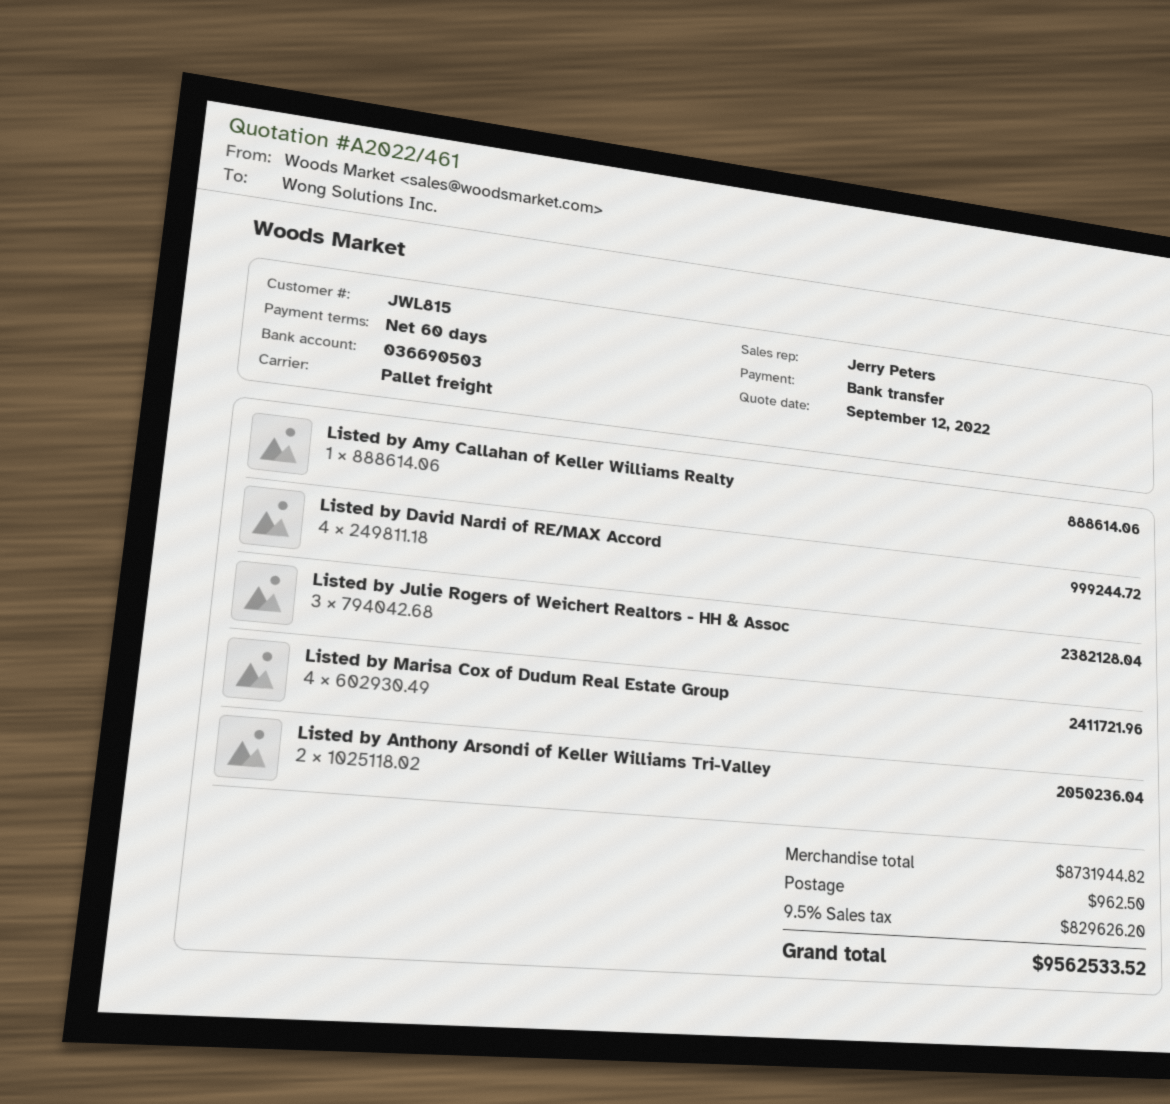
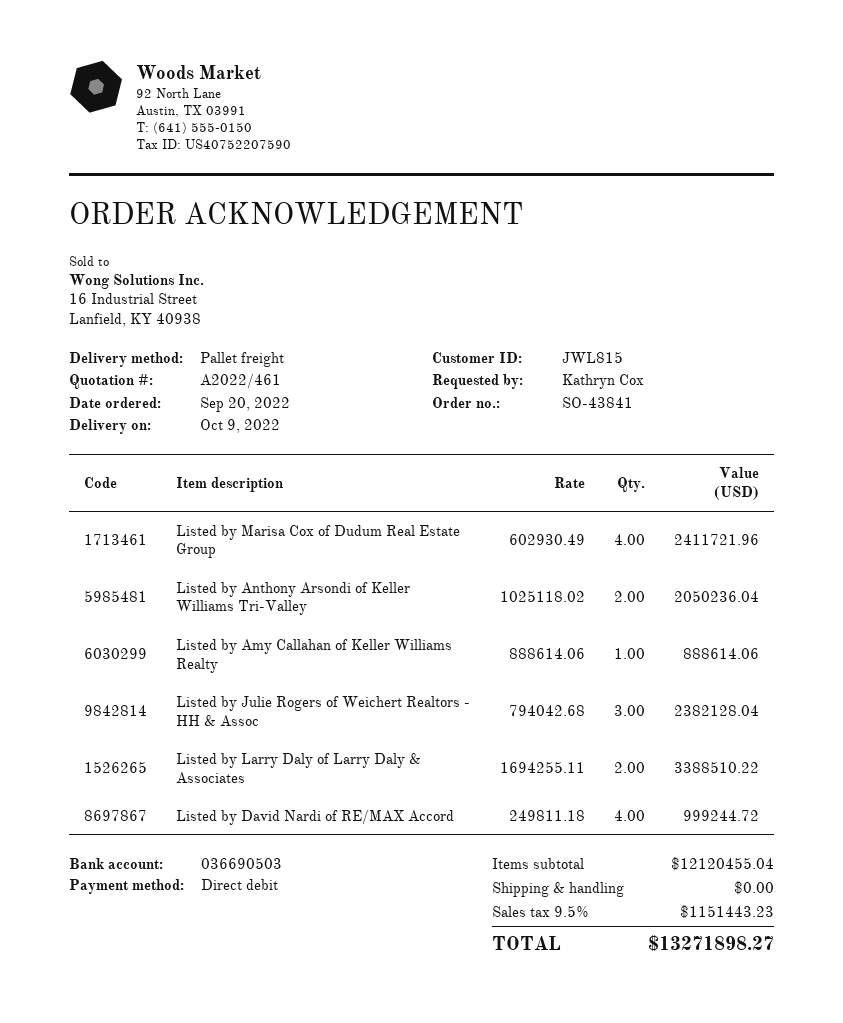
payment method: bank transfer -> direct debit
Listed by Larry Daly of Larry Daly & Associates: none -> 2 x 1694255.11 = 3388510.22
subtotal: 8731944.82 -> 12120455.04
shipping: 962.50 -> 0.00
tax: 9.5% = 829626.20 -> 9.5% = 1151443.23
total: 9562533.52 -> 13271898.27

